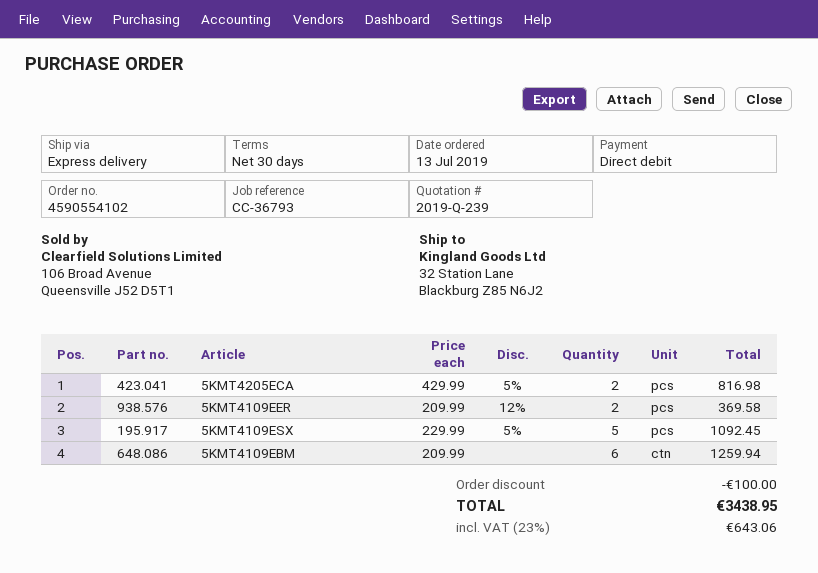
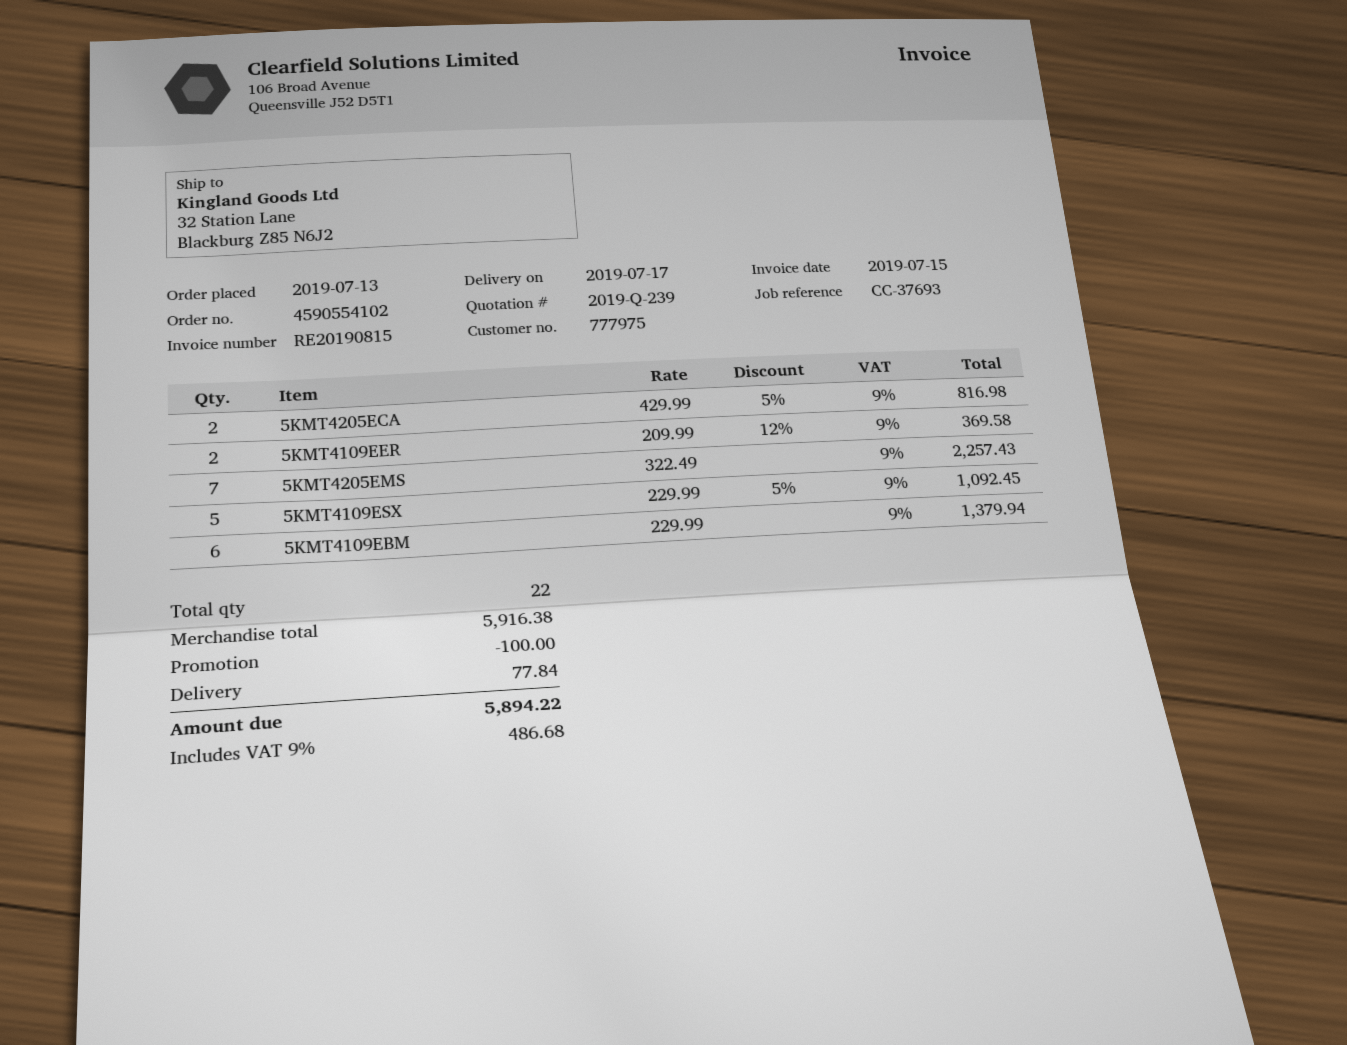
reference: CC-36793 -> CC-37693
5KMT4109EBM: 6 x 209.99 = 1259.94 -> 6 x 229.99 = 1379.94
5KMT4205EMS: none -> 7 x 322.49 = 2257.43
shipping: none -> 77.84
tax: 23% = 643.06 -> 9% = 486.68
total: 3438.95 -> 5894.22

